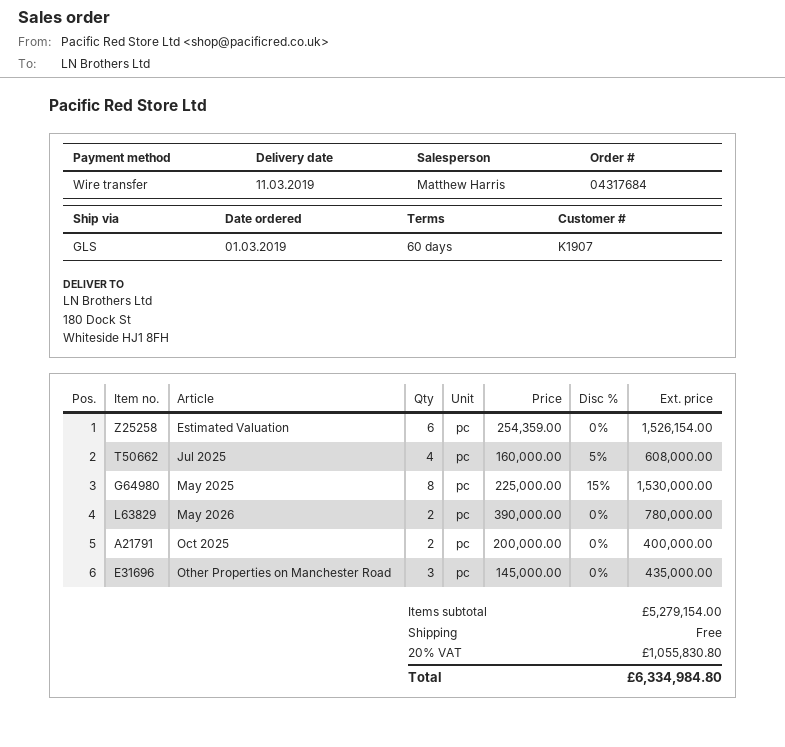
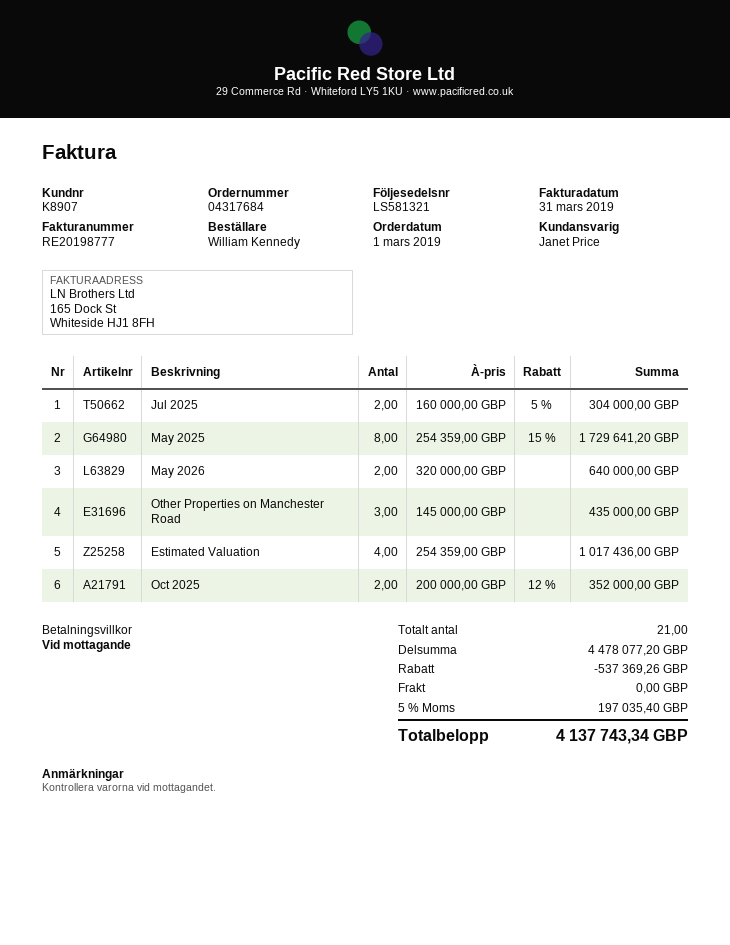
payment terms: 60 days -> on receipt
customer number: K1907 -> K8907
sales rep: Matthew Harris -> Janet Price
Estimated Valuation: 6 x 254359.00 = 1526154.00 -> 4 x 254359.00 = 1017436.00
Jul 2025: 4 x 160000.00 - 5% = 608000.00 -> 2 x 160000.00 - 5% = 304000.00
May 2025: 8 x 225000.00 - 15% = 1530000.00 -> 8 x 254359.00 - 15% = 1729641.20
May 2026: 2 x 390000.00 = 780000.00 -> 2 x 320000.00 = 640000.00
Oct 2025: 2 x 200000.00 = 400000.00 -> 2 x 200000.00 - 12% = 352000.00
subtotal: 5279154.00 -> 4478077.20
discount: none -> 537369.26
tax: 20% = 1055830.80 -> 5% = 197035.40
total: 6334984.80 -> 4137743.34

